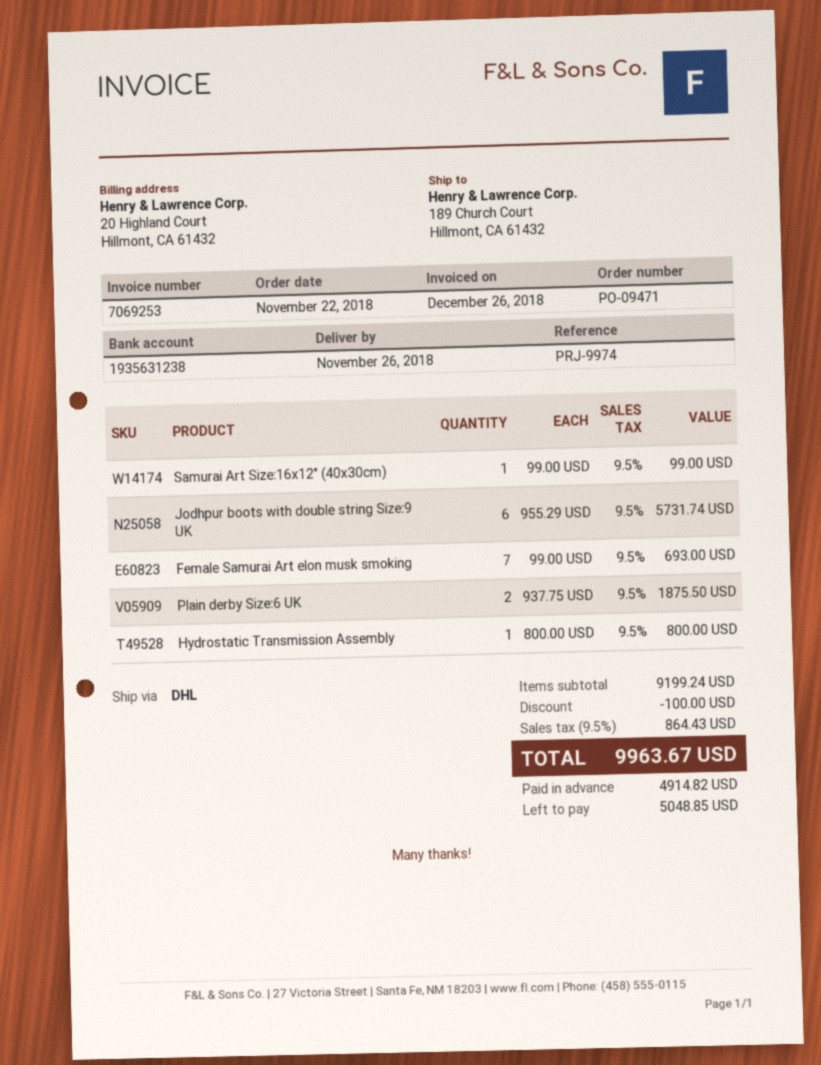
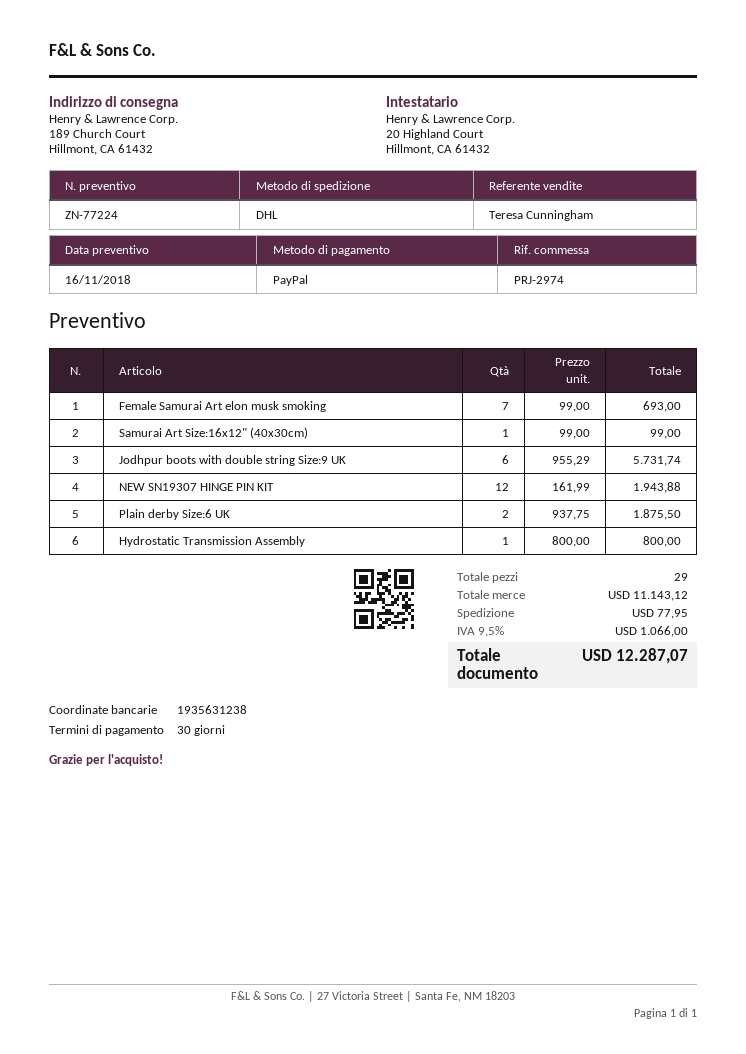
reference: PRJ-9974 -> PRJ-2974
NEW SN19307 HINGE PIN KIT: none -> 12 x 161.99 = 1943.88
subtotal: 9199.24 -> 11143.12
discount: 100.00 -> none
shipping: none -> 77.95
tax: 9.5% = 864.43 -> 9.5% = 1066.00
total: 9963.67 -> 12287.07

